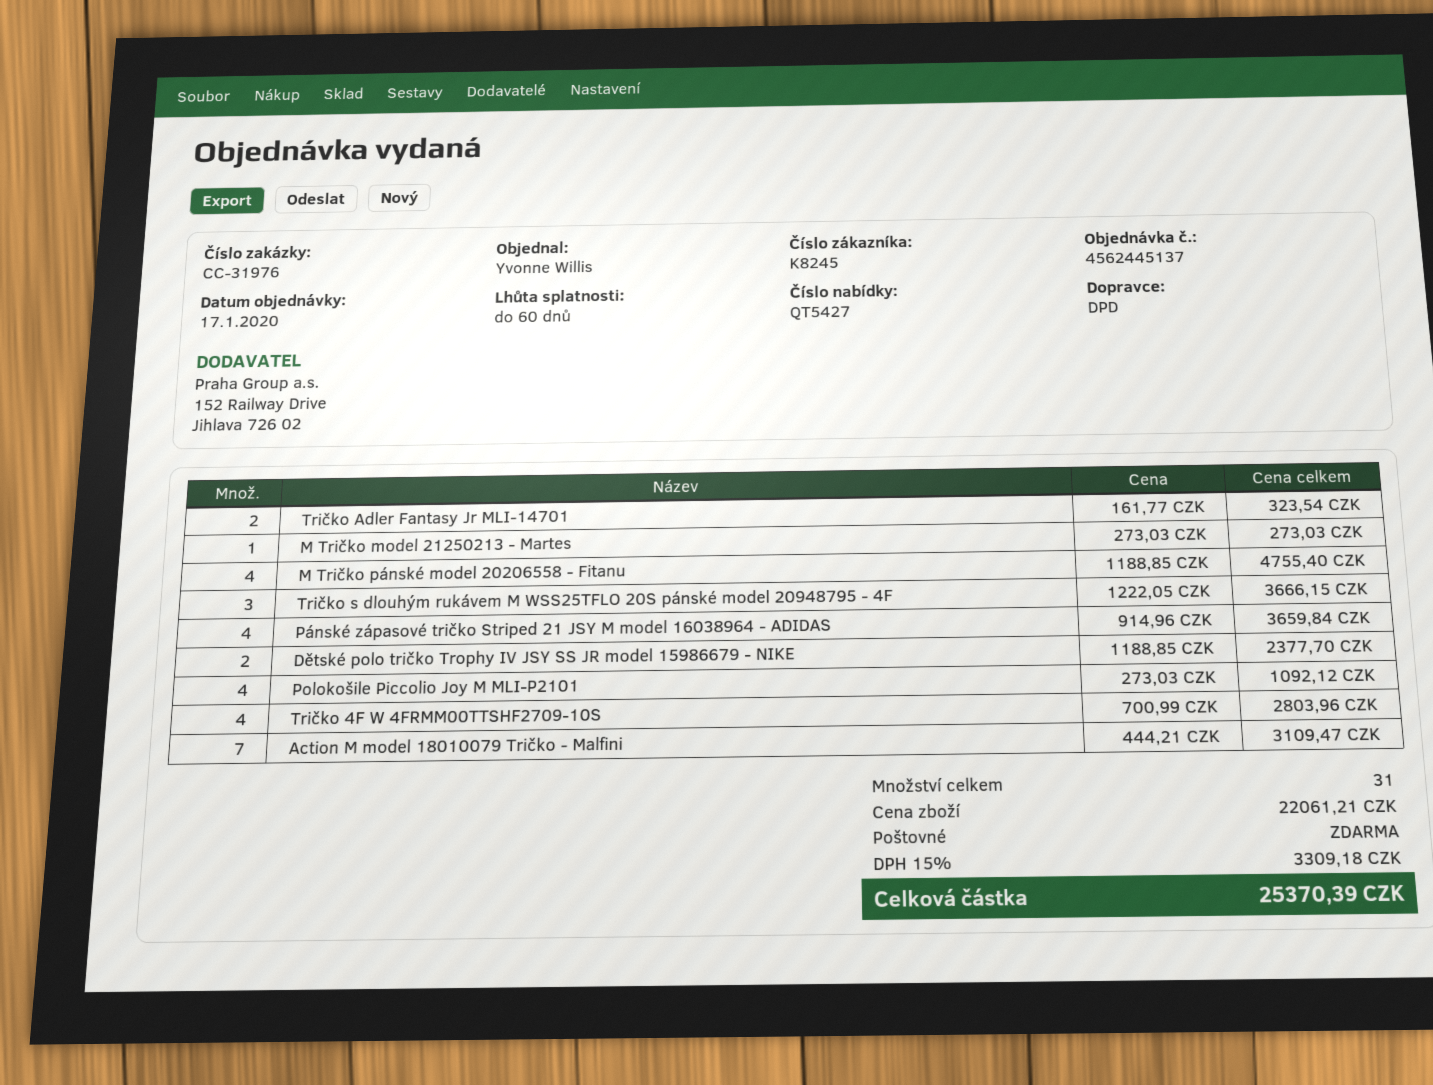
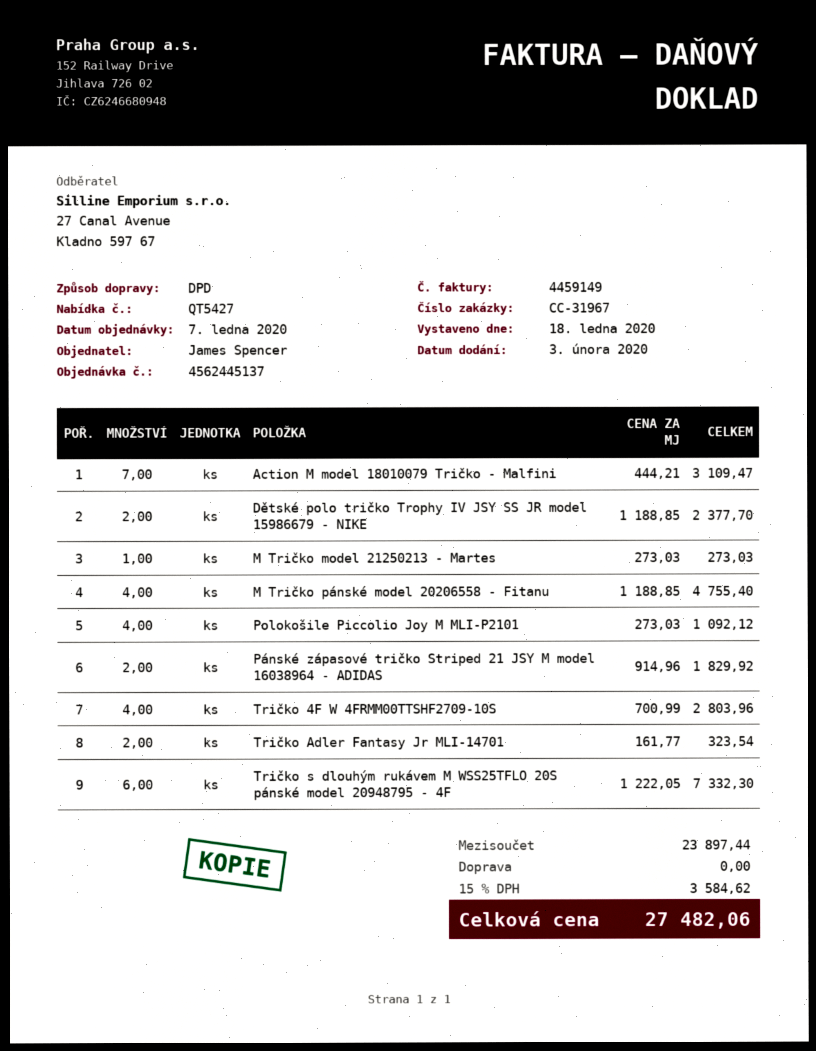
order date: 2020-01-17 -> 2020-01-07
reference: CC-31976 -> CC-31967
ordered by: Yvonne Willis -> James Spencer
Tričko s dlouhým rukávem M WSS25TFLO 20S pánské model 20948795 - 4F: 3 x 1222.05 = 3666.15 -> 6 x 1222.05 = 7332.30
Pánské zápasové tričko Striped 21 JSY M model 16038964 - ADIDAS: 4 x 914.96 = 3659.84 -> 2 x 914.96 = 1829.92
subtotal: 22061.21 -> 23897.44
tax: 15% = 3309.18 -> 15% = 3584.62
total: 25370.39 -> 27482.06

